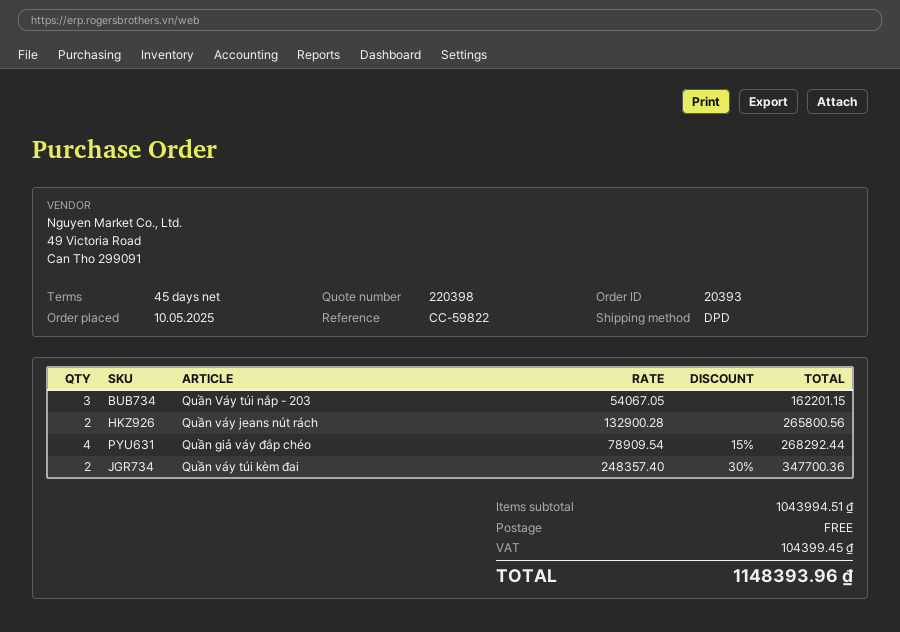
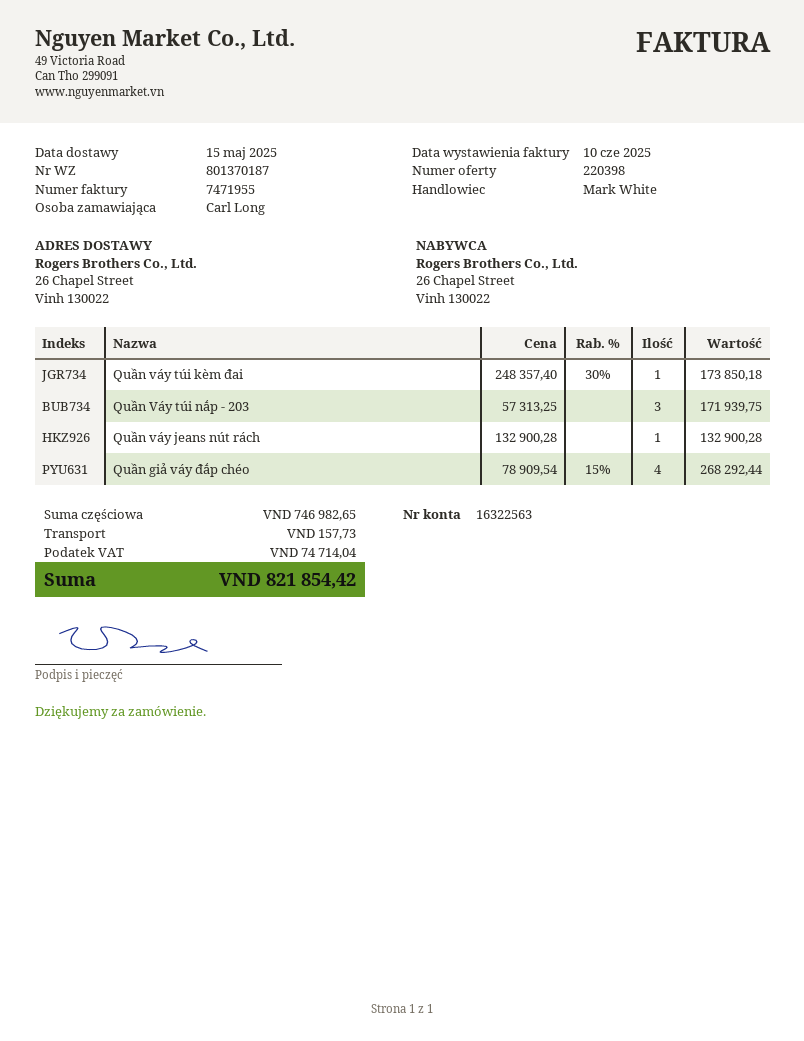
Quần Váy túi nắp - 203: 3 x 54067.05 = 162201.15 -> 3 x 57313.25 = 171939.75
Quần váy jeans nút rách: 2 x 132900.28 = 265800.56 -> 1 x 132900.28 = 132900.28
Quần váy túi kèm đai: 2 x 248357.40 - 30% = 347700.36 -> 1 x 248357.40 - 30% = 173850.18
subtotal: 1043994.51 -> 746982.65
shipping: 0.00 -> 157.73
tax: 104399.45 -> 74714.04
total: 1148393.96 -> 821854.42

